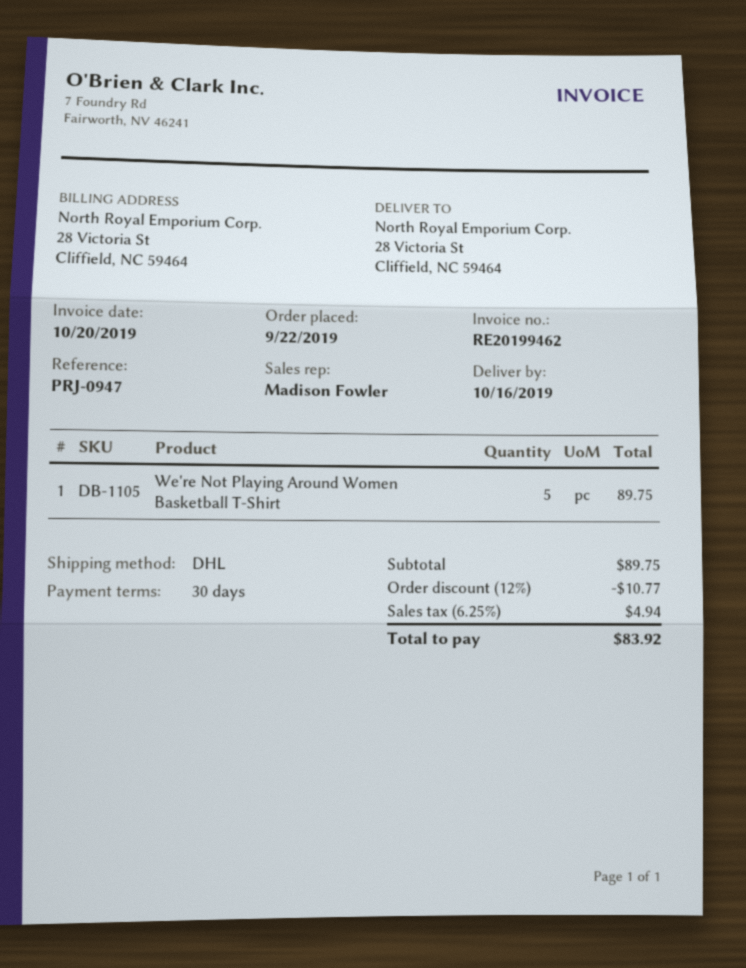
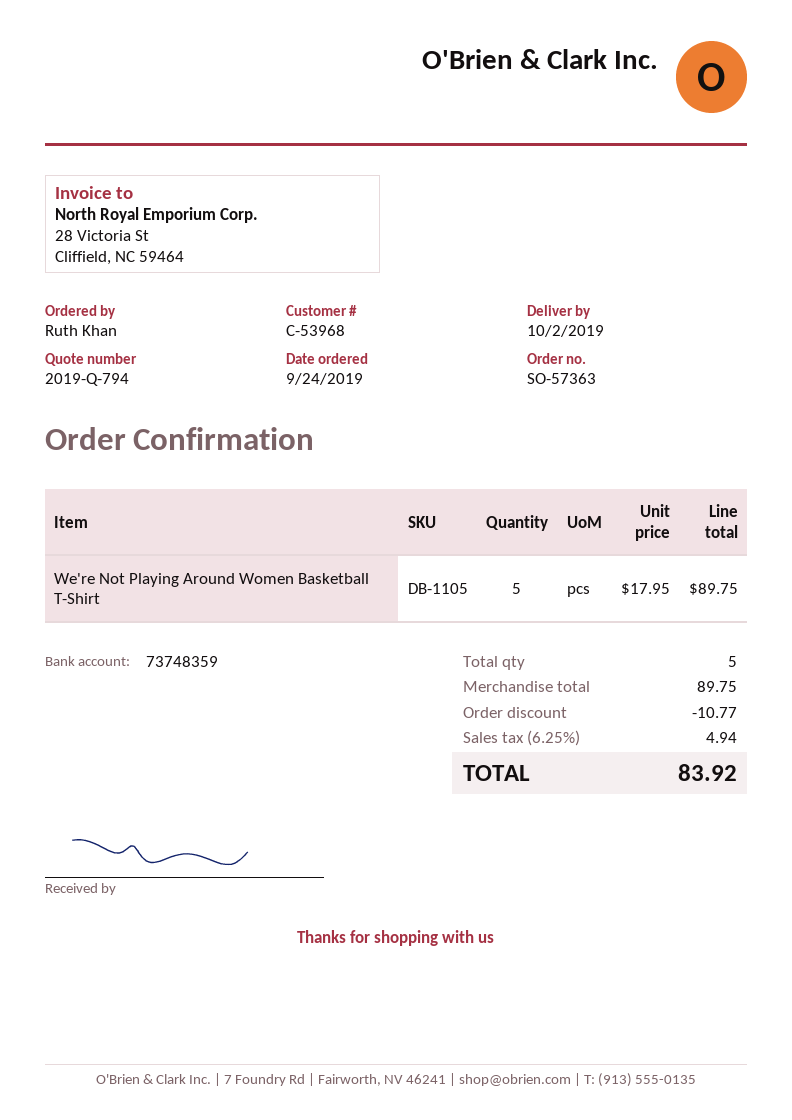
order date: 2019-09-22 -> 2019-09-24
delivery date: 2019-10-16 -> 2019-10-02

